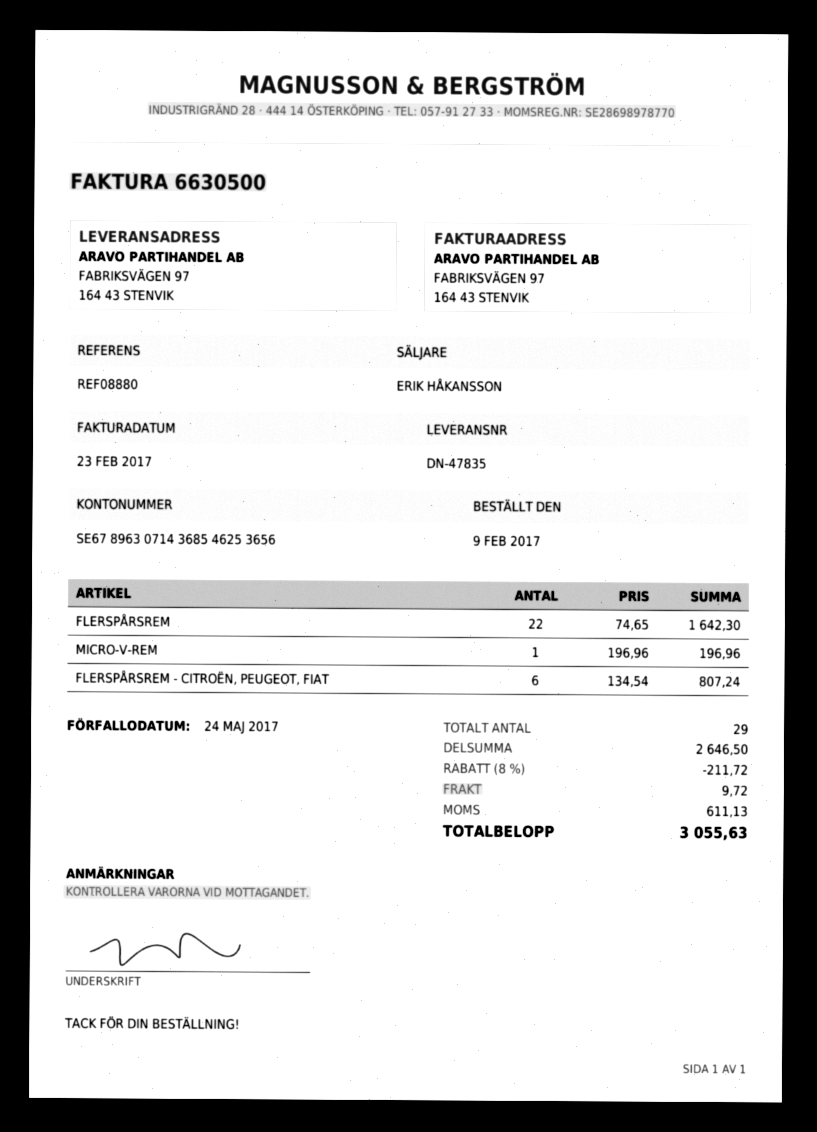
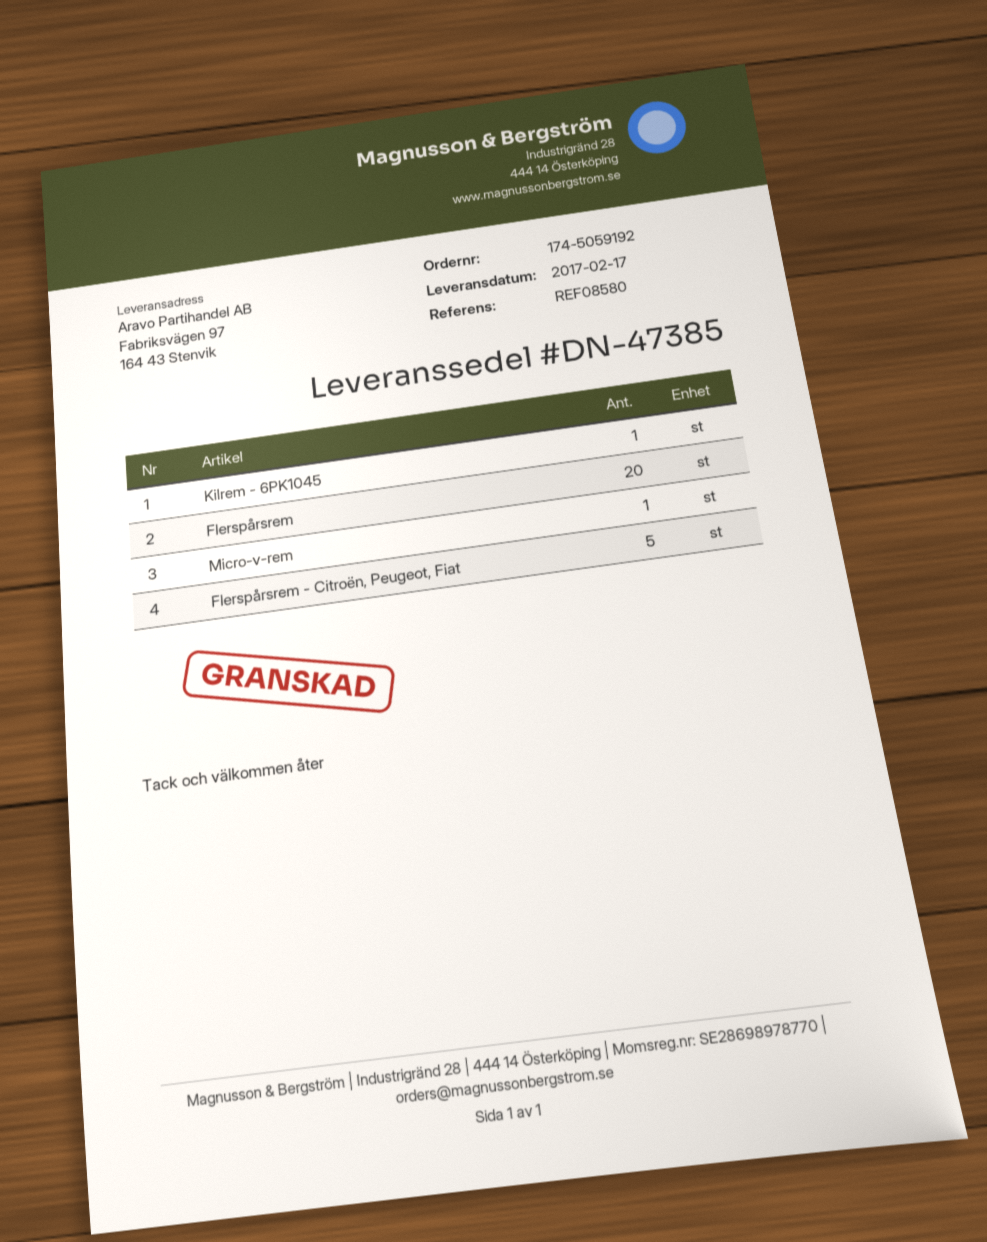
delivery note number: DN-47835 -> DN-47385
reference: REF08880 -> REF08580
FLERSPÅRSREM: 22 -> 20
FLERSPÅRSREM - CITROËN, PEUGEOT, FIAT: 6 -> 5
Kilrem - 6PK1045: none -> 1

